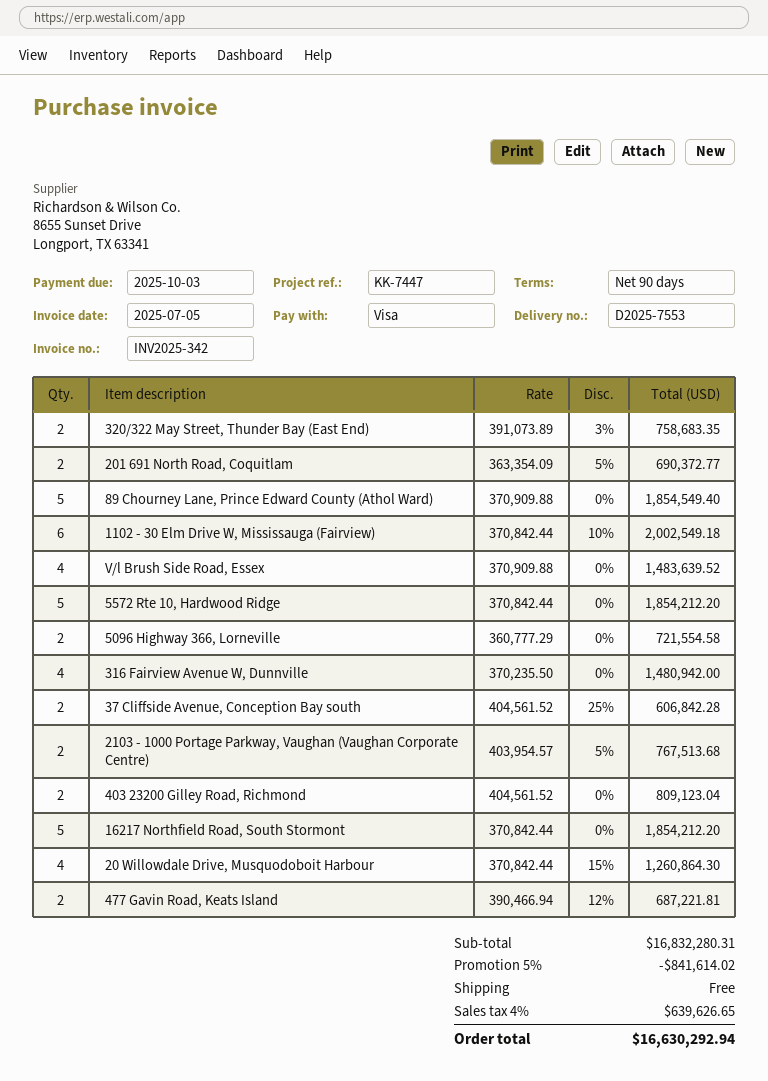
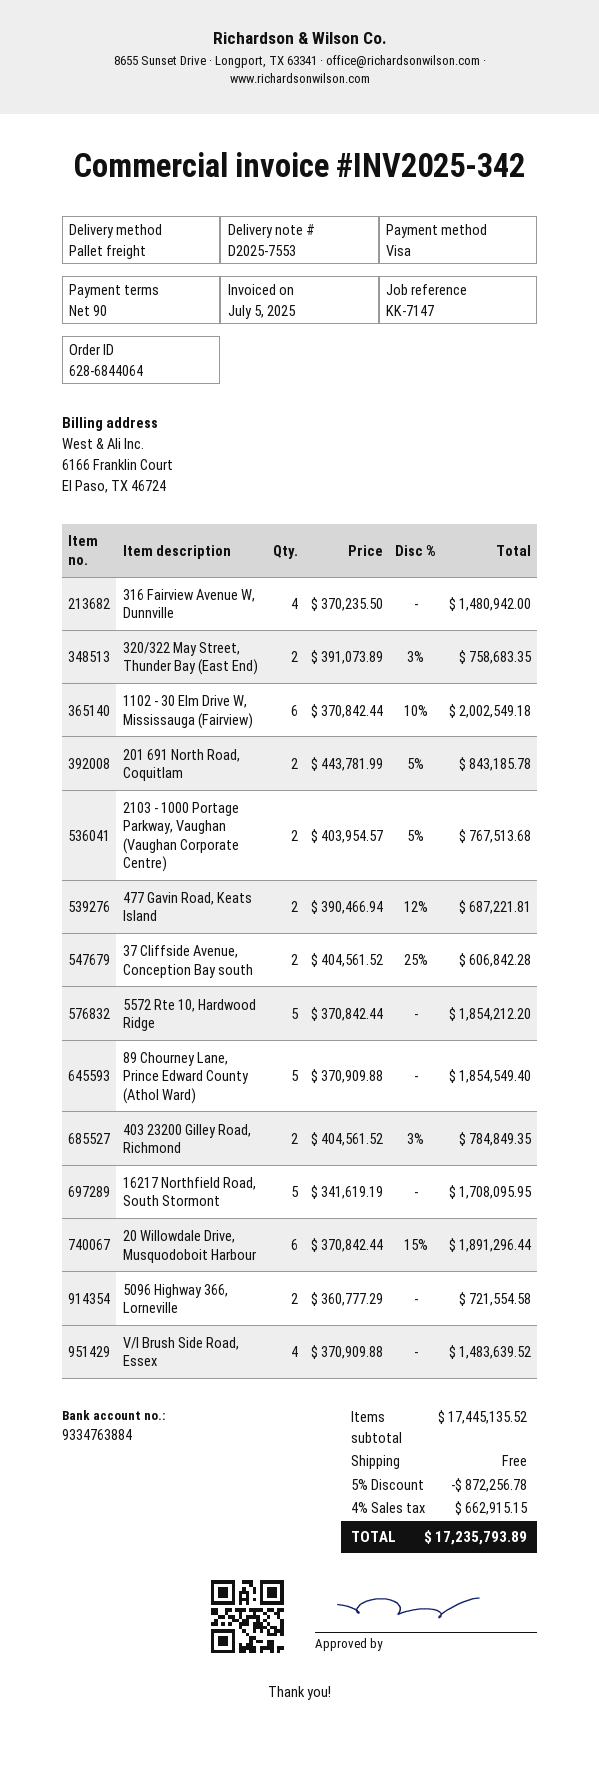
reference: KK-7447 -> KK-7147
201 691 North Road, Coquitlam: 2 x 363354.09 - 5% = 690372.77 -> 2 x 443781.99 - 5% = 843185.78
403 23200 Gilley Road, Richmond: 2 x 404561.52 = 809123.04 -> 2 x 404561.52 - 3% = 784849.35
16217 Northfield Road, South Stormont: 5 x 370842.44 = 1854212.20 -> 5 x 341619.19 = 1708095.95
20 Willowdale Drive, Musquodoboit Harbour: 4 x 370842.44 - 15% = 1260864.30 -> 6 x 370842.44 - 15% = 1891296.44
subtotal: 16832280.31 -> 17445135.52
discount: 5% = 841614.02 -> 5% = 872256.78
tax: 4% = 639626.65 -> 4% = 662915.15
total: 16630292.94 -> 17235793.89

